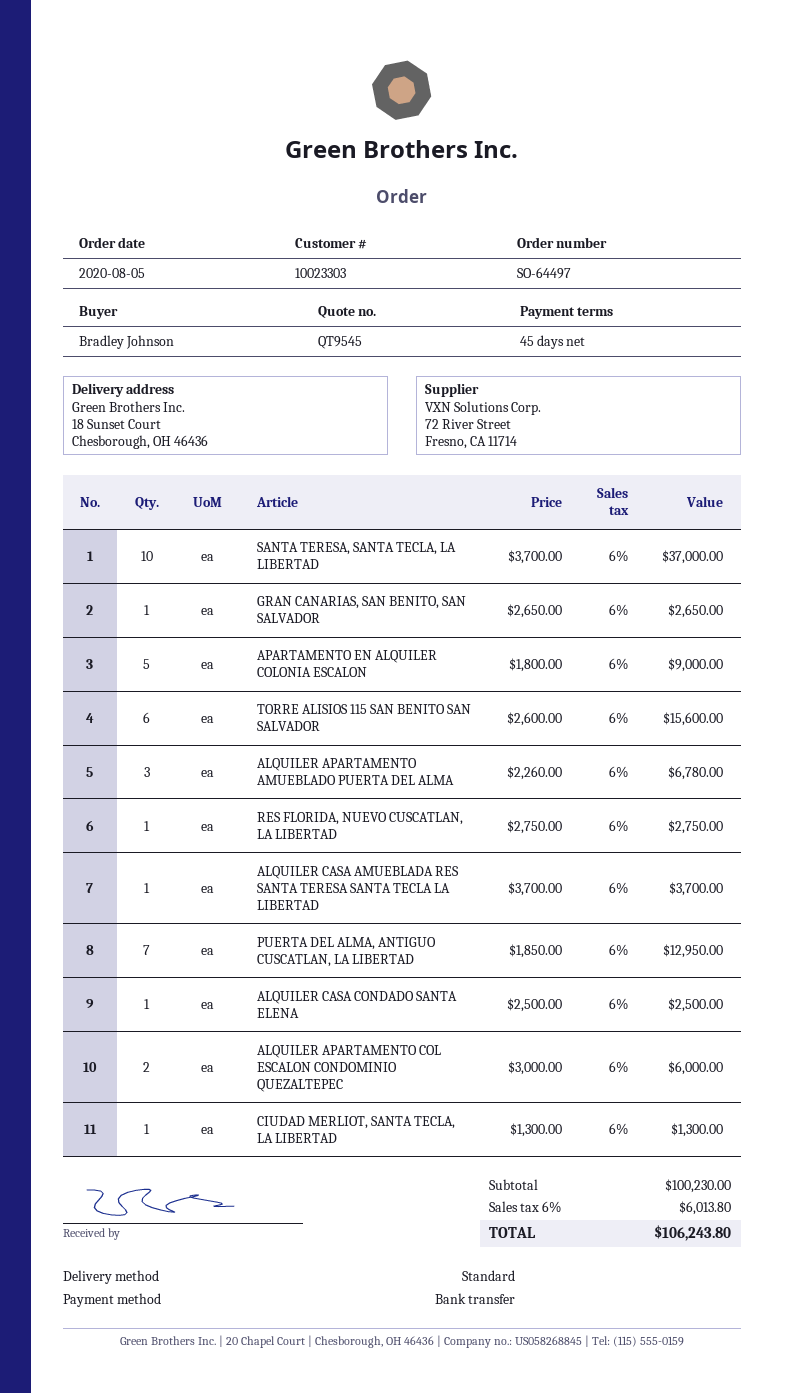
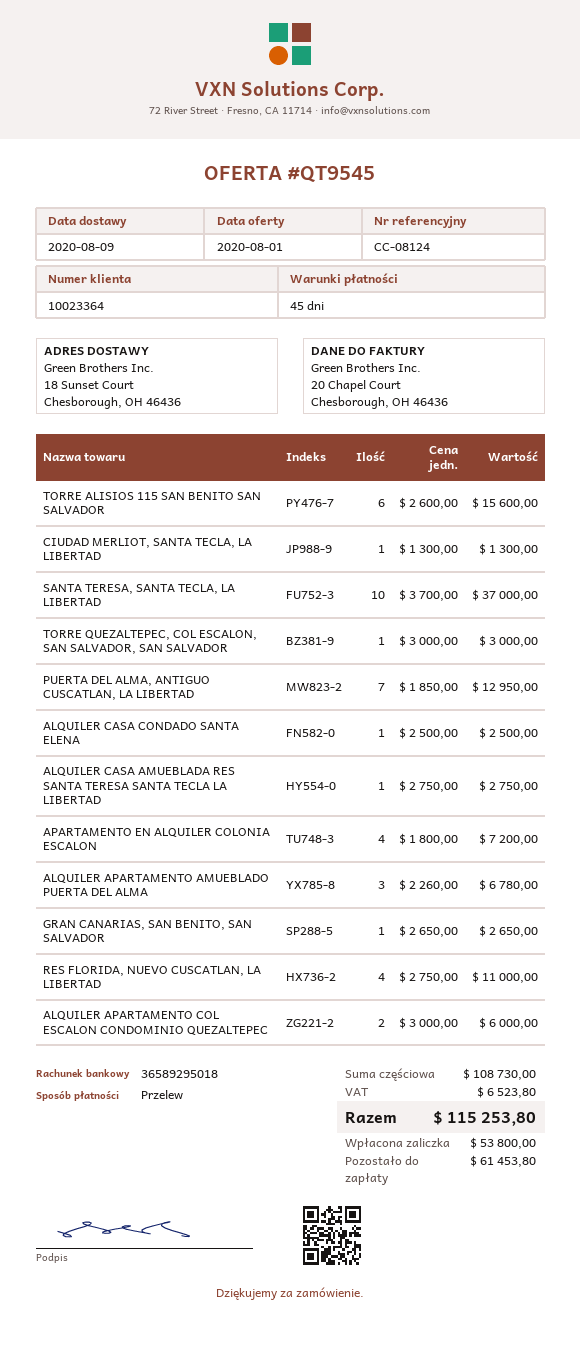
customer number: 10023303 -> 10023364
APARTAMENTO EN ALQUILER COLONIA ESCALON: 5 x 1800.00 = 9000.00 -> 4 x 1800.00 = 7200.00
RES FLORIDA, NUEVO CUSCATLAN, LA LIBERTAD: 1 x 2750.00 = 2750.00 -> 4 x 2750.00 = 11000.00
ALQUILER CASA AMUEBLADA RES SANTA TERESA SANTA TECLA LA LIBERTAD: 1 x 3700.00 = 3700.00 -> 1 x 2750.00 = 2750.00
TORRE QUEZALTEPEC, COL ESCALON, SAN SALVADOR, SAN SALVADOR: none -> 1 x 3000.00 = 3000.00
subtotal: 100230.00 -> 108730.00
tax: 6013.80 -> 6523.80
total: 106243.80 -> 115253.80

